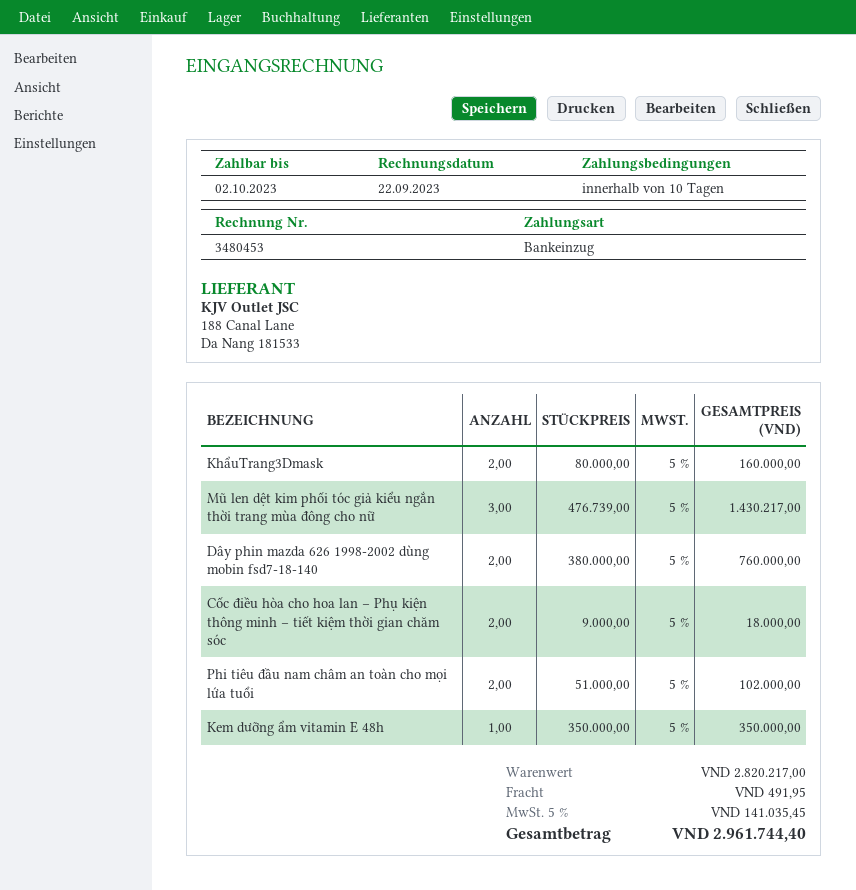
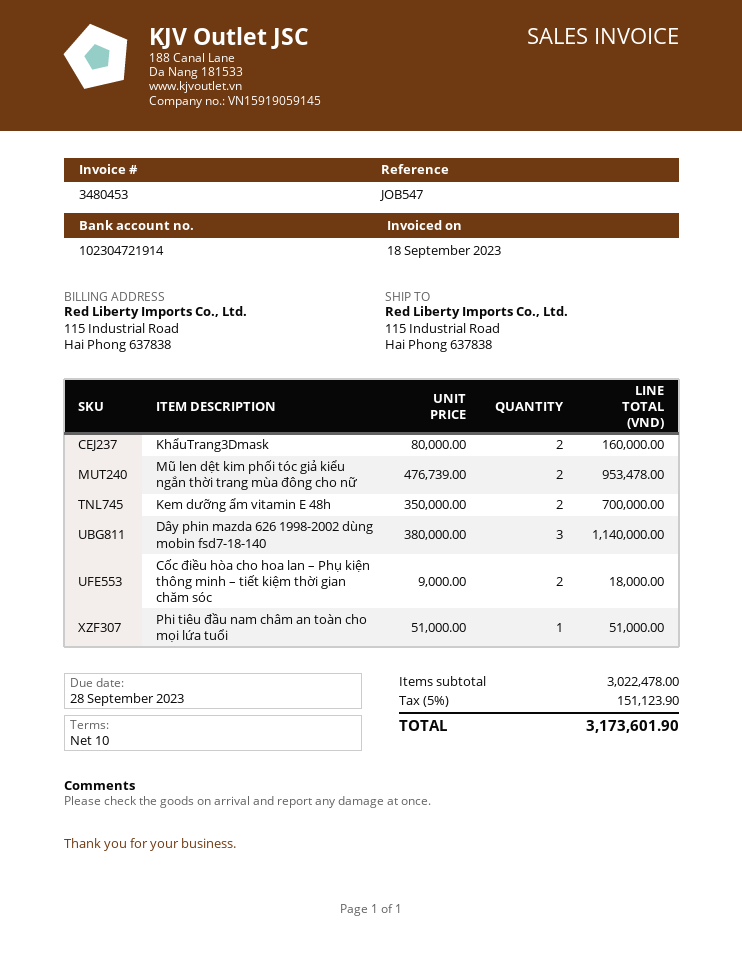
invoice date: 2023-09-22 -> 2023-09-18
due date: 2023-10-02 -> 2023-09-28
Mũ len dệt kim phối tóc giả kiểu ngắn thời trang mùa đông cho nữ: 3 x 476739.00 = 1430217.00 -> 2 x 476739.00 = 953478.00
Dây phin mazda 626 1998-2002 dùng mobin fsd7-18-140: 2 x 380000.00 = 760000.00 -> 3 x 380000.00 = 1140000.00
Phi tiêu đầu nam châm an toàn cho mọi lứa tuổi: 2 x 51000.00 = 102000.00 -> 1 x 51000.00 = 51000.00
Kem dưỡng ẩm vitamin E 48h: 1 x 350000.00 = 350000.00 -> 2 x 350000.00 = 700000.00
subtotal: 2820217.00 -> 3022478.00
shipping: 491.95 -> none
tax: 5% = 141035.45 -> 5% = 151123.90
total: 2961744.40 -> 3173601.90

